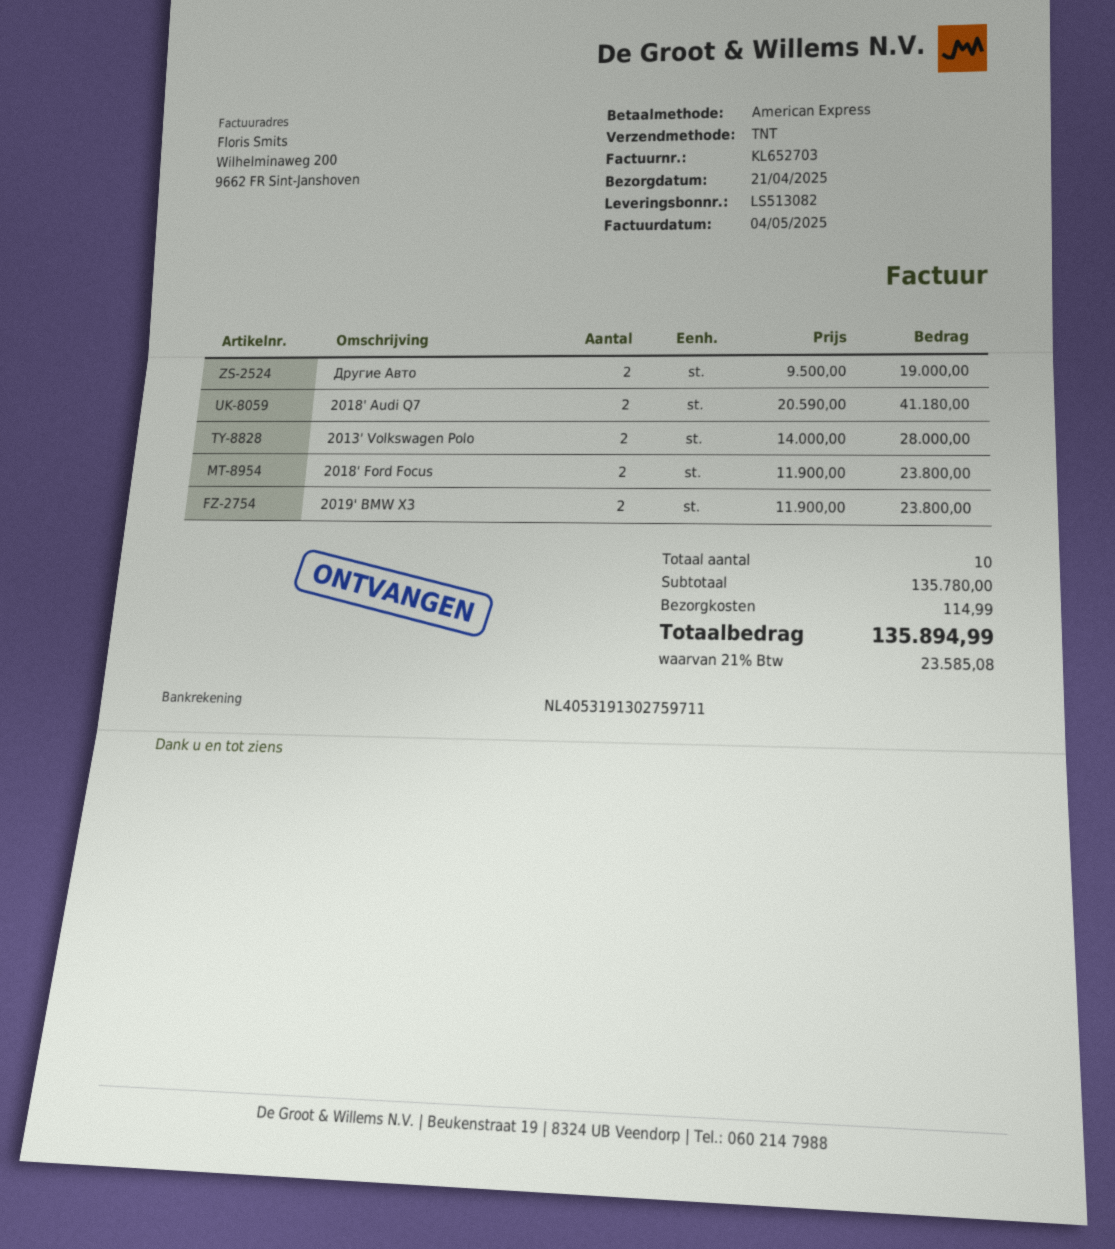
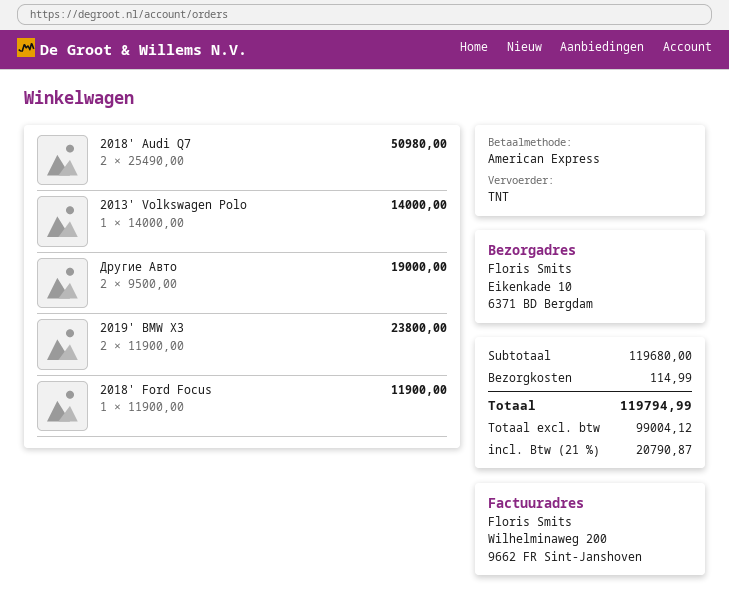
2018' Audi Q7: 2 x 20590.00 = 41180.00 -> 2 x 25490.00 = 50980.00
2013' Volkswagen Polo: 2 x 14000.00 = 28000.00 -> 1 x 14000.00 = 14000.00
2018' Ford Focus: 2 x 11900.00 = 23800.00 -> 1 x 11900.00 = 11900.00
subtotal: 135780.00 -> 119680.00
tax: 21% = 23585.08 -> 21% = 20790.87
total: 135894.99 -> 119794.99

